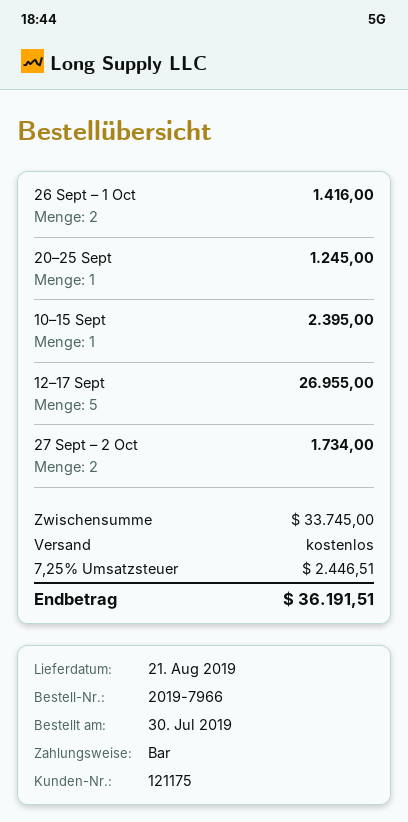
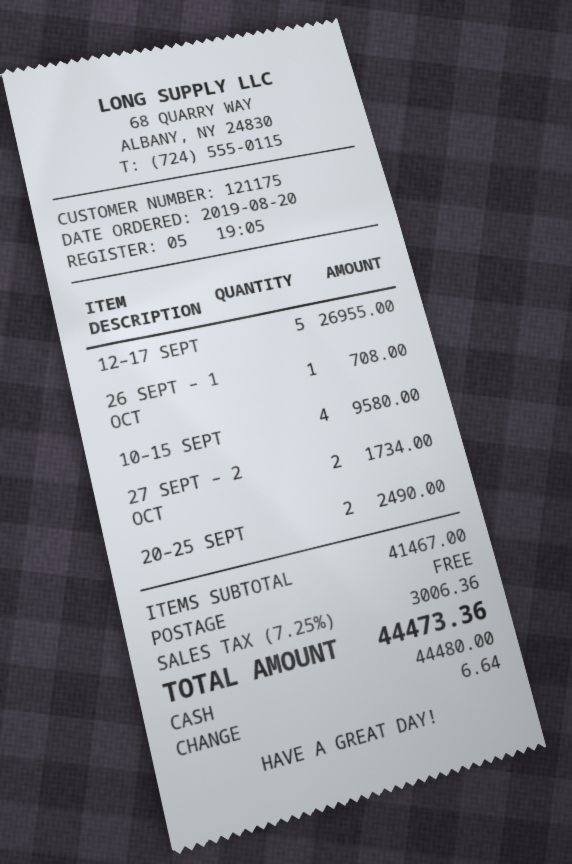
order date: 2019-07-30 -> 2019-08-20
26 Sept – 1 Oct: 2 for 1416.00 -> 1 for 708.00
20–25 Sept: 1 for 1245.00 -> 2 for 2490.00
10–15 Sept: 1 for 2395.00 -> 4 for 9580.00
subtotal: 33745.00 -> 41467.00
tax: 7.25% = 2446.51 -> 7.25% = 3006.36
total: 36191.51 -> 44473.36

